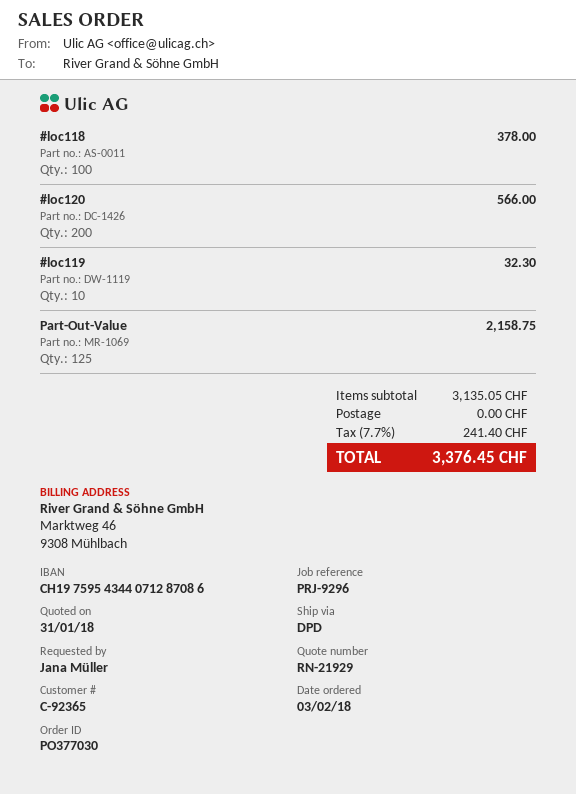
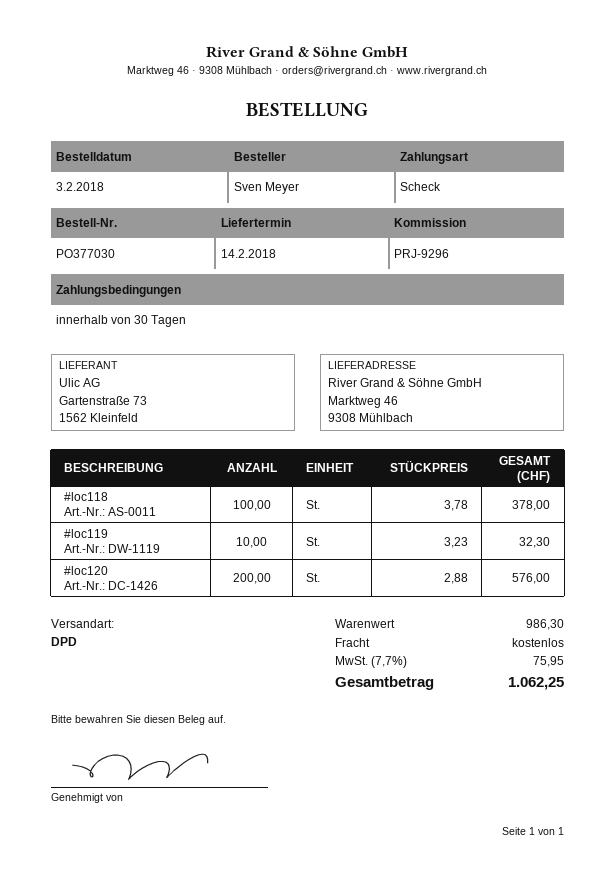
ordered by: Jana Müller -> Sven Meyer
#loc120: 200 for 566.00 -> 200 for 576.00
Part-Out-Value: 125 for 2158.75 -> none
subtotal: 3135.05 -> 986.30
tax: 7.7% = 241.40 -> 7.7% = 75.95
total: 3376.45 -> 1062.25

